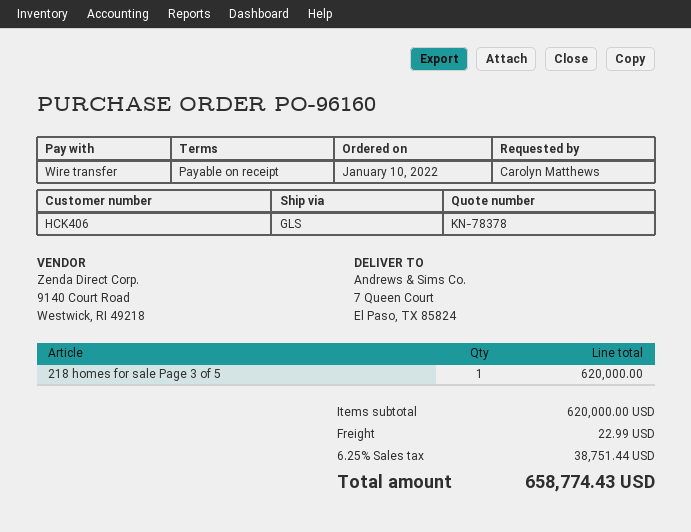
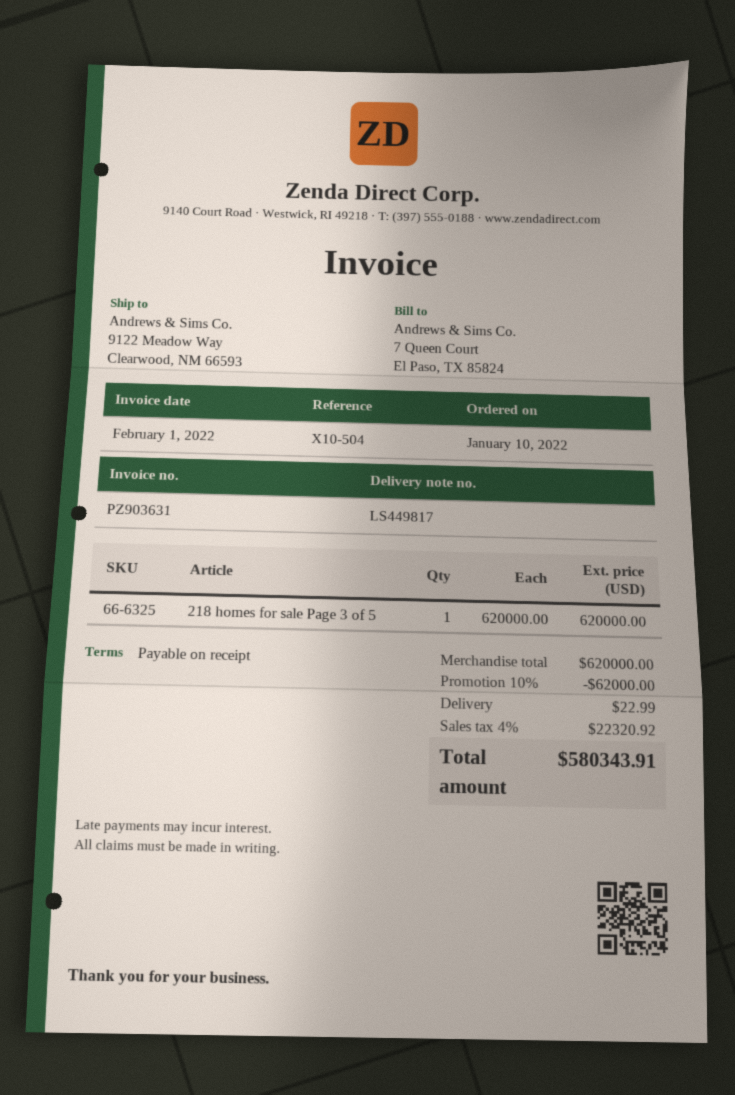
ship to: 7 Queen Court, El Paso, TX 85824 -> 9122 Meadow Way, Clearwood, NM 66593
discount: none -> 10% = 62000.00
tax: 6.25% = 38751.44 -> 4% = 22320.92
total: 658774.43 -> 580343.91

